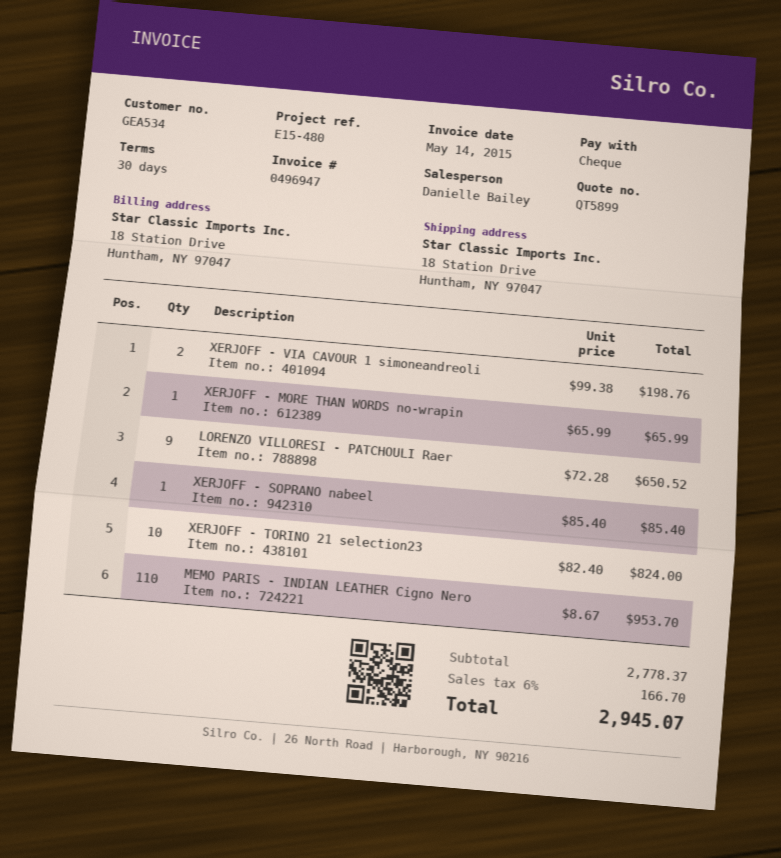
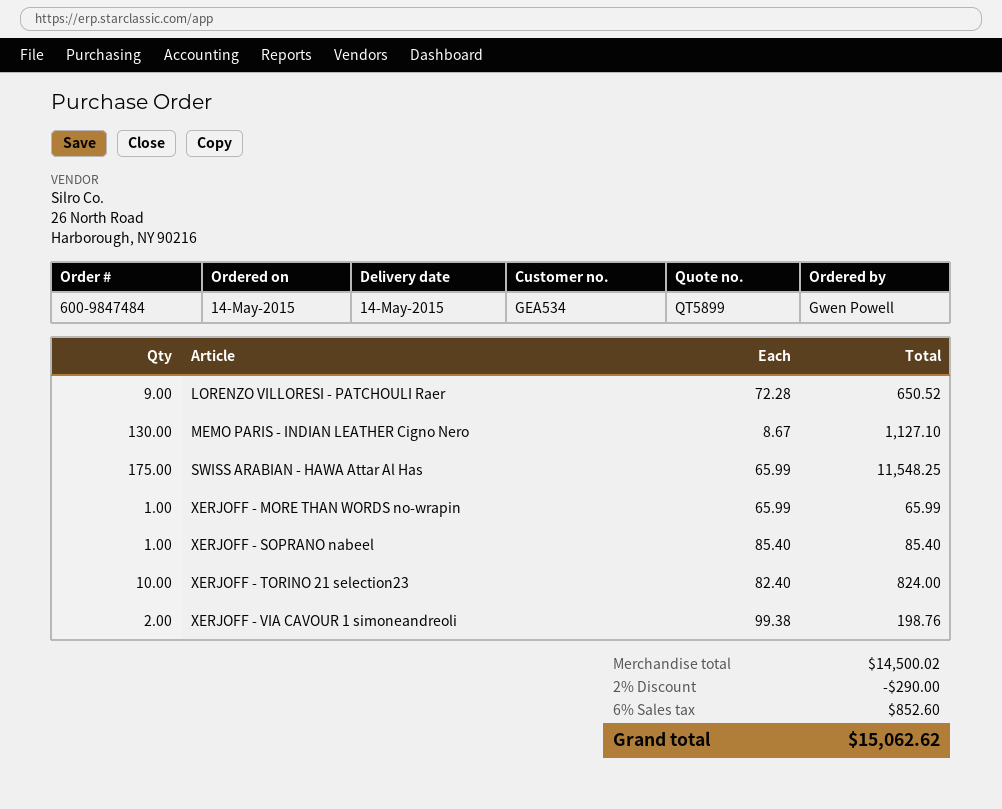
MEMO PARIS - INDIAN LEATHER Cigno Nero: 110 x 8.67 = 953.70 -> 130 x 8.67 = 1127.10
SWISS ARABIAN - HAWA Attar Al Has: none -> 175 x 65.99 = 11548.25
subtotal: 2778.37 -> 14500.02
discount: none -> 2% = 290.00
tax: 6% = 166.70 -> 6% = 852.60
total: 2945.07 -> 15062.62

